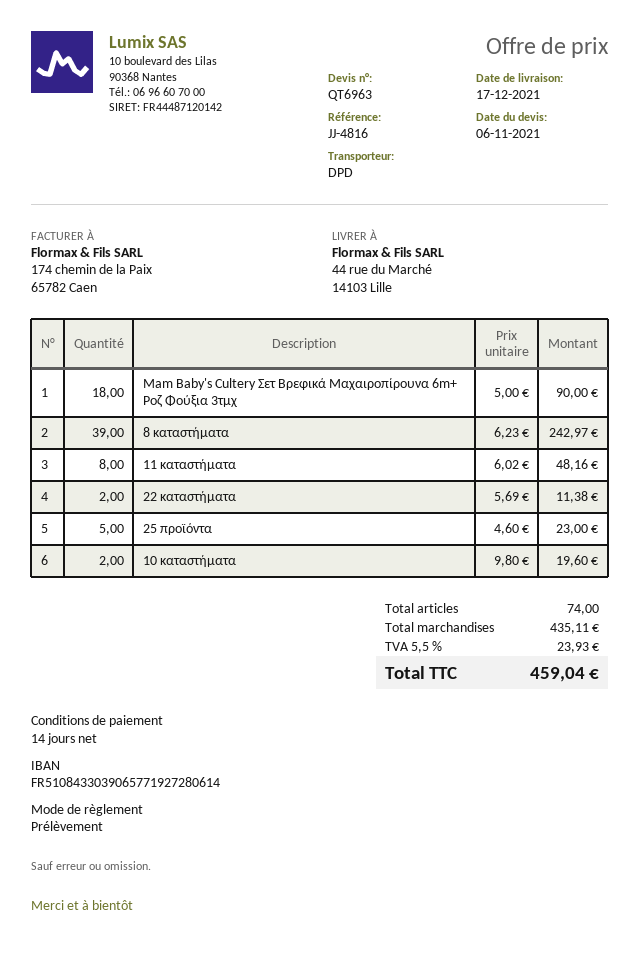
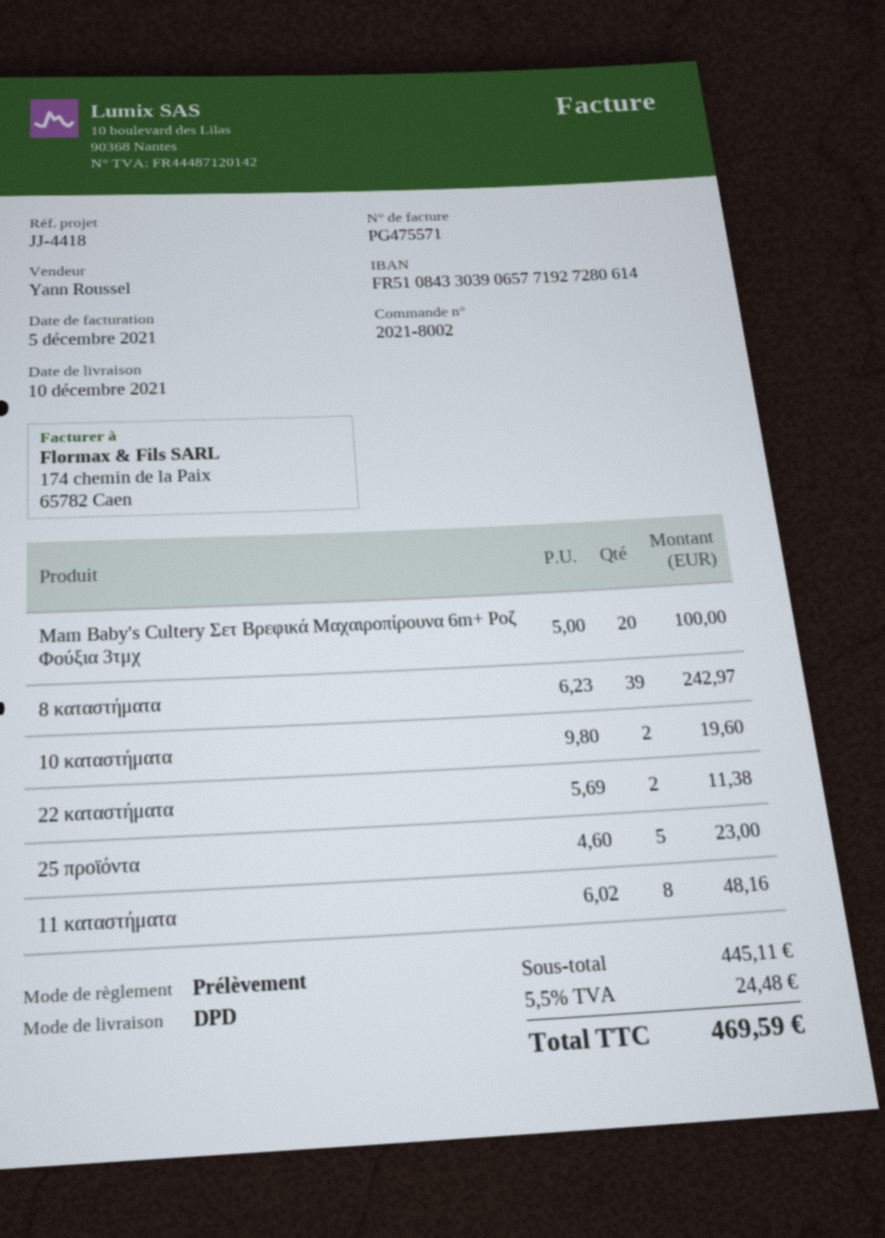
delivery date: 2021-12-17 -> 2021-12-10
reference: JJ-4816 -> JJ-4418
Mam Baby's Cultery Σετ Βρεφικά Μαχαιροπίρουνα 6m+ Ροζ Φούξια 3τμχ: 18 x 5.00 = 90.00 -> 20 x 5.00 = 100.00
subtotal: 435.11 -> 445.11
tax: 5.5% = 23.93 -> 5.5% = 24.48
total: 459.04 -> 469.59

